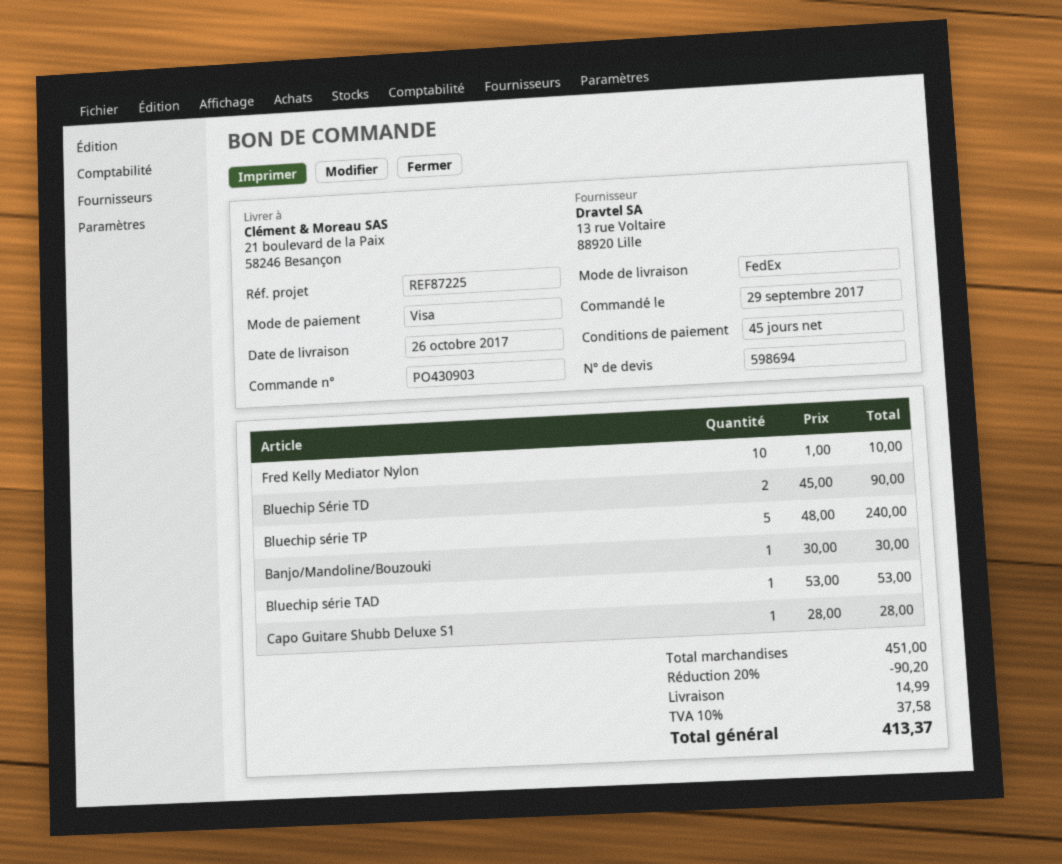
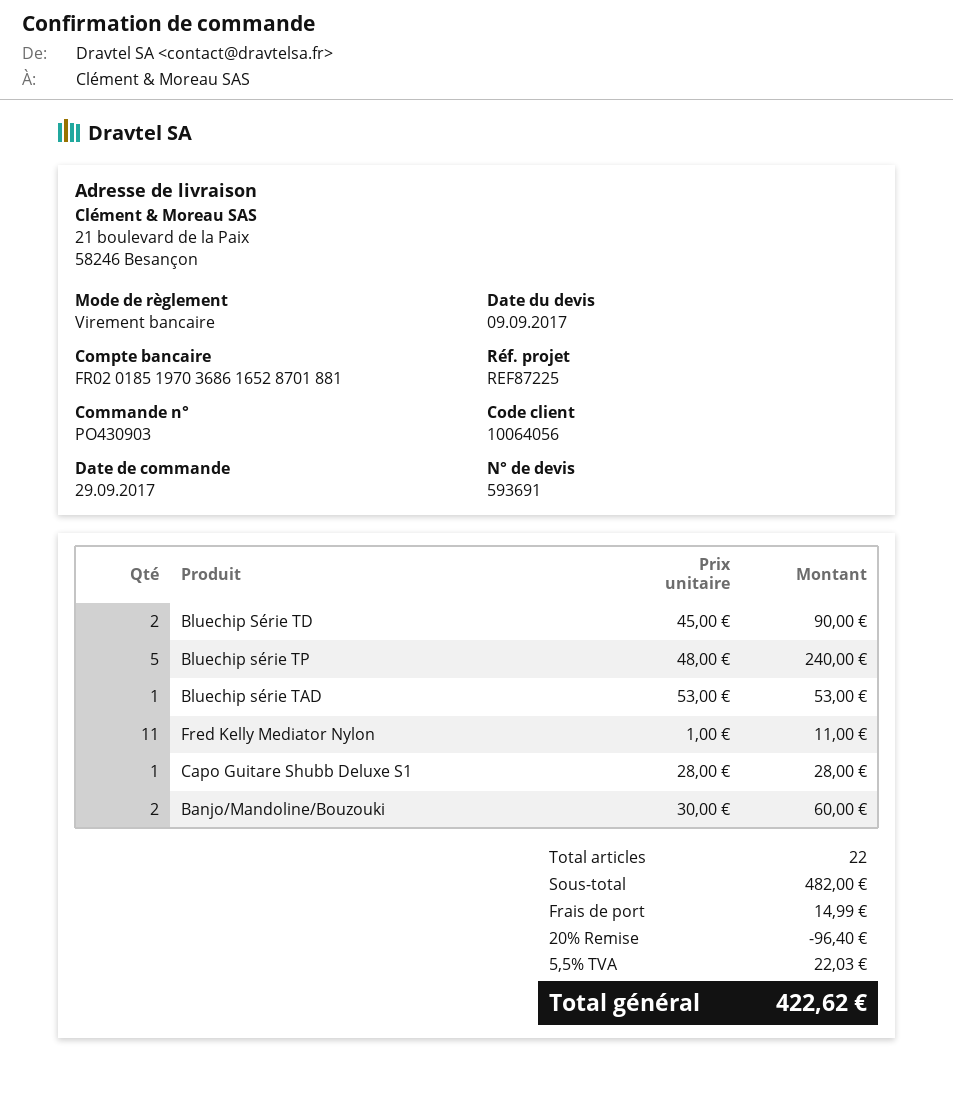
quote number: 598694 -> 593691
payment method: Visa -> bank transfer
Fred Kelly Mediator Nylon: 10 x 1.00 = 10.00 -> 11 x 1.00 = 11.00
Banjo/Mandoline/Bouzouki: 1 x 30.00 = 30.00 -> 2 x 30.00 = 60.00
subtotal: 451.00 -> 482.00
discount: 20% = 90.20 -> 20% = 96.40
tax: 10% = 37.58 -> 5.5% = 22.03
total: 413.37 -> 422.62

